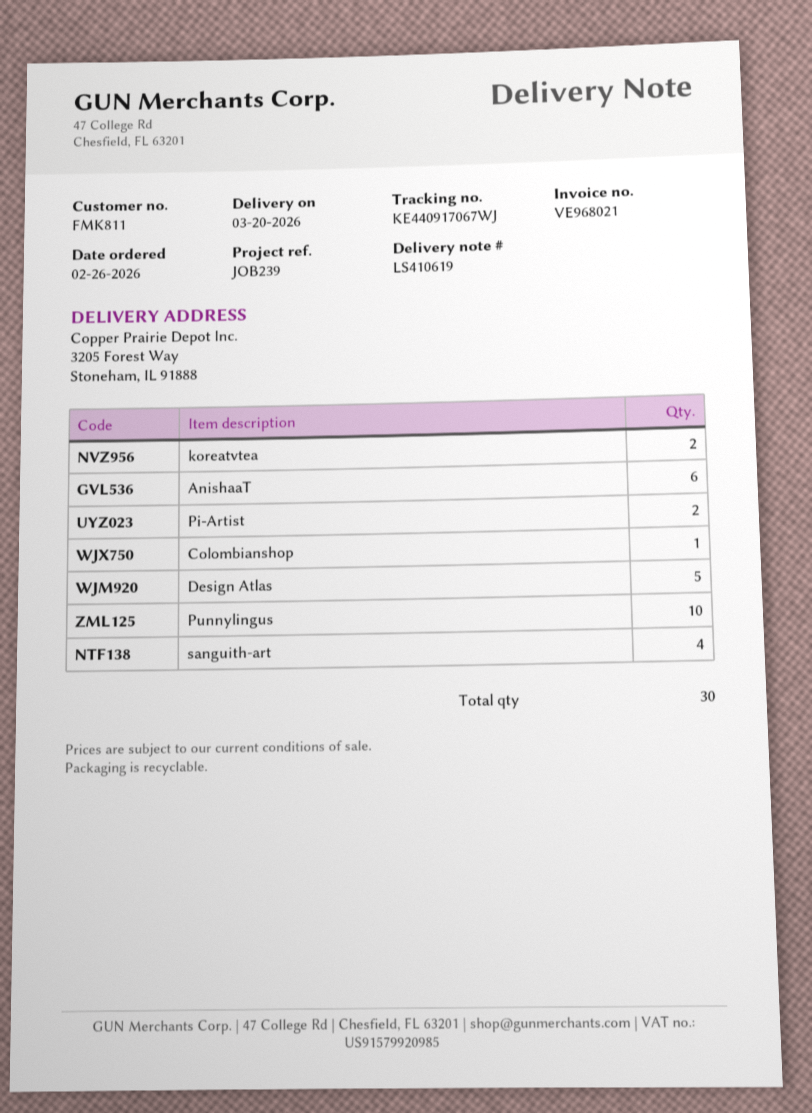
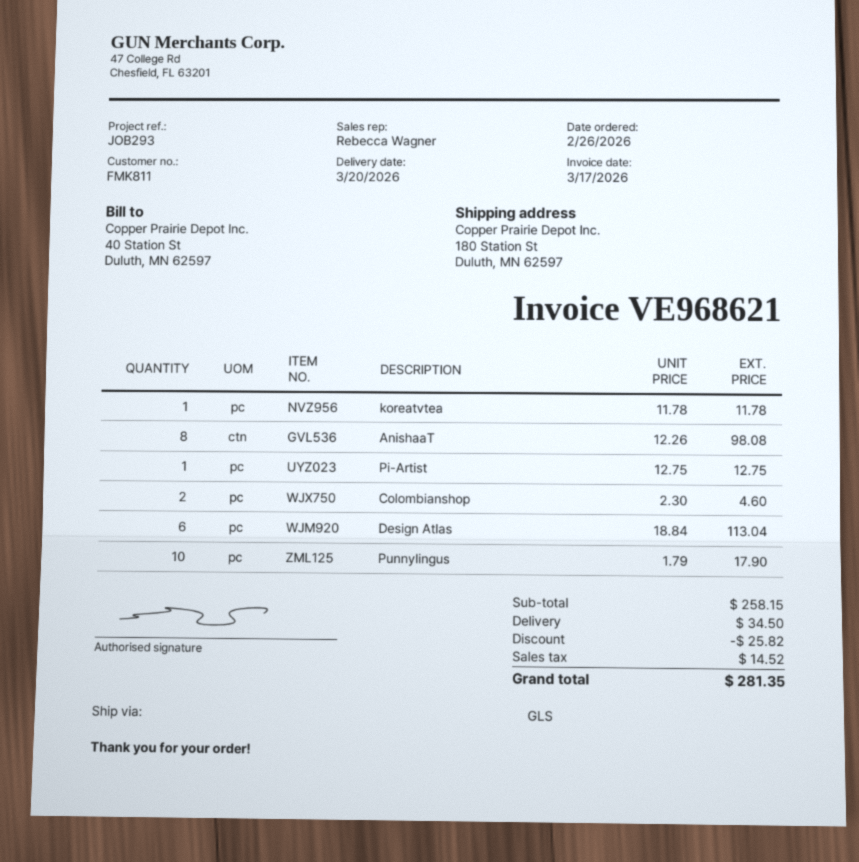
invoice number: VE968021 -> VE968621
reference: JOB239 -> JOB293
ship to: 3205 Forest Way, Stoneham, IL 91888 -> 180 Station St, Duluth, MN 62597
koreatvtea: 2 -> 1
AnishaaT: 6 -> 8
Pi-Artist: 2 -> 1
Colombianshop: 1 -> 2
Design Atlas: 5 -> 6
sanguith-art: 4 -> none

